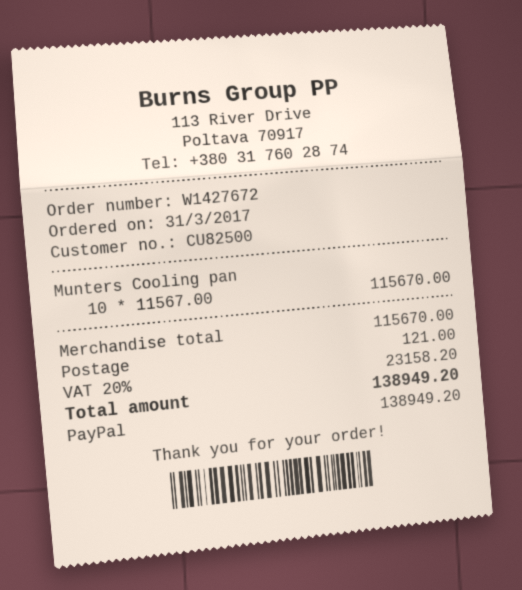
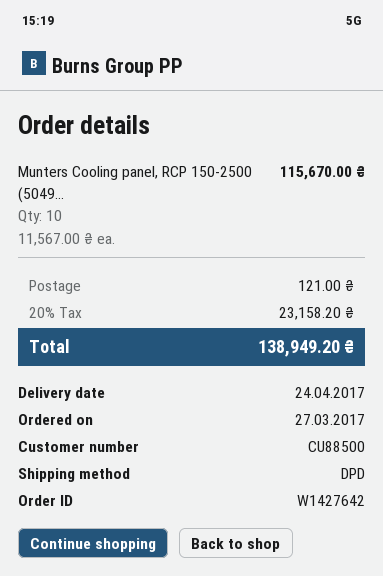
order number: W1427672 -> W1427642
order date: 2017-03-31 -> 2017-03-27
customer number: CU82500 -> CU88500

